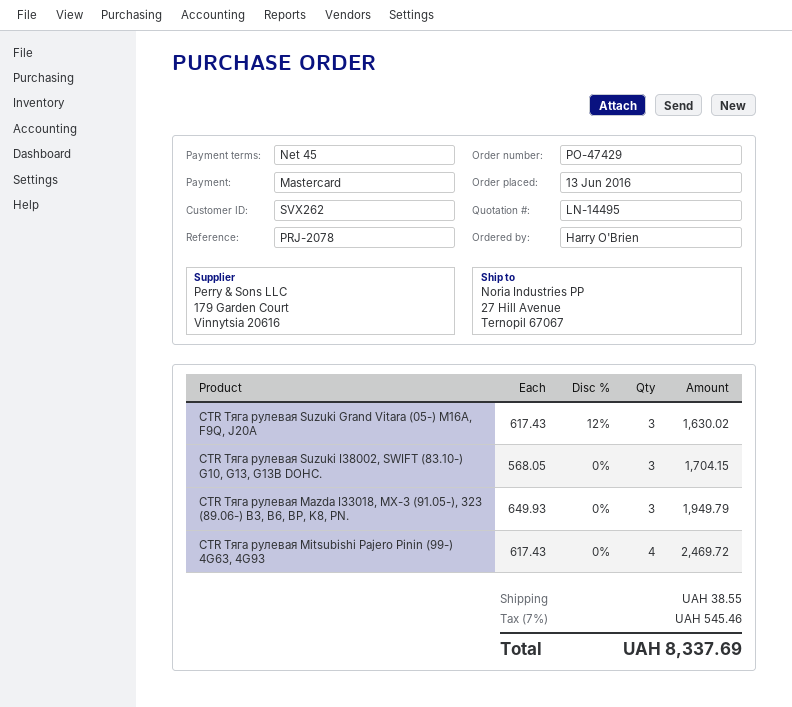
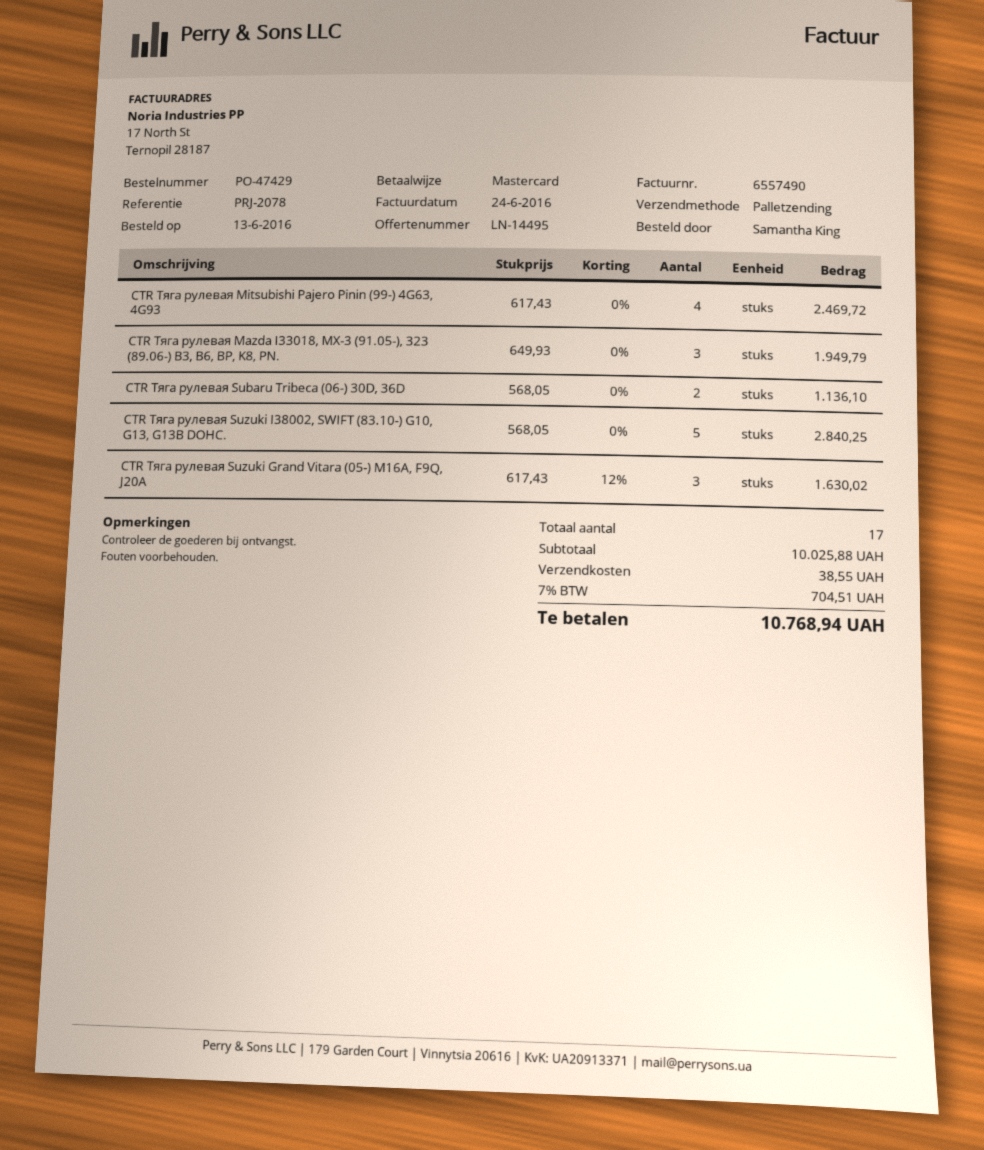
ordered by: Harry O'Brien -> Samantha King
CTR Тяга рулевая Suzuki I38002, SWIFT (83.10-) G10, G13, G13B DOHC.: 3 x 568.05 = 1704.15 -> 5 x 568.05 = 2840.25
CTR Тяга рулевая Subaru Tribeca (06-) 30D, 36D: none -> 2 x 568.05 = 1136.10
tax: 7% = 545.46 -> 7% = 704.51
total: 8337.69 -> 10768.94

